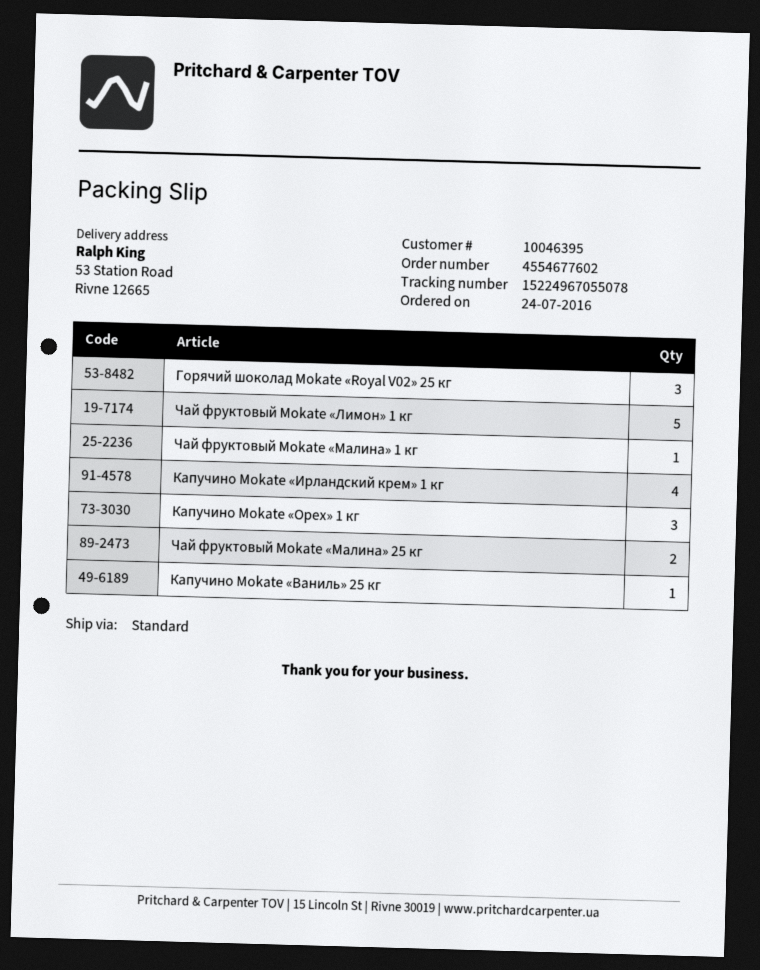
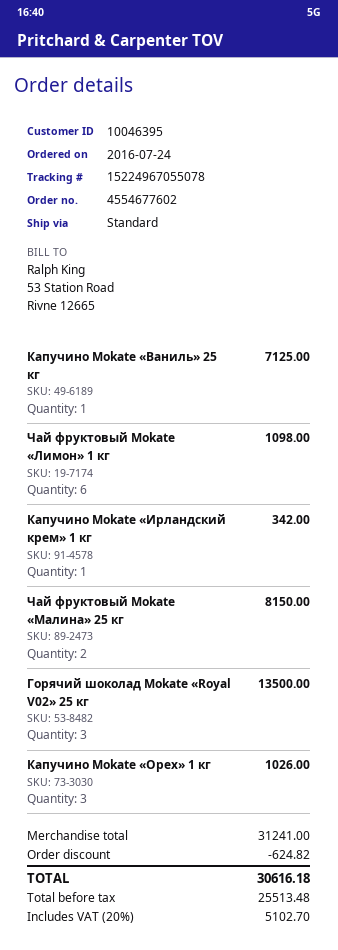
Чай фруктовый Mokate «Лимон» 1 кг: 5 -> 6
Чай фруктовый Mokate «Малина» 1 кг: 1 -> none
Капучино Mokate «Ирландский крем» 1 кг: 4 -> 1

